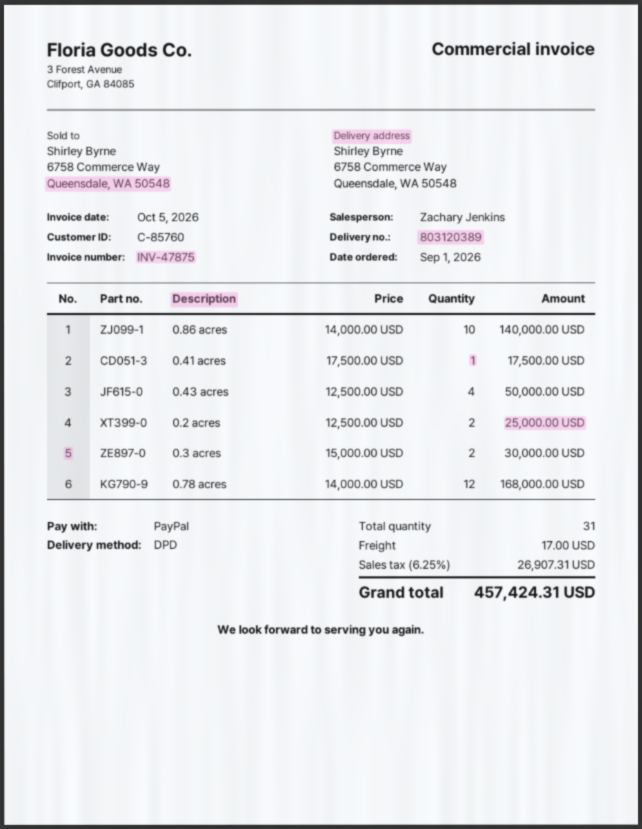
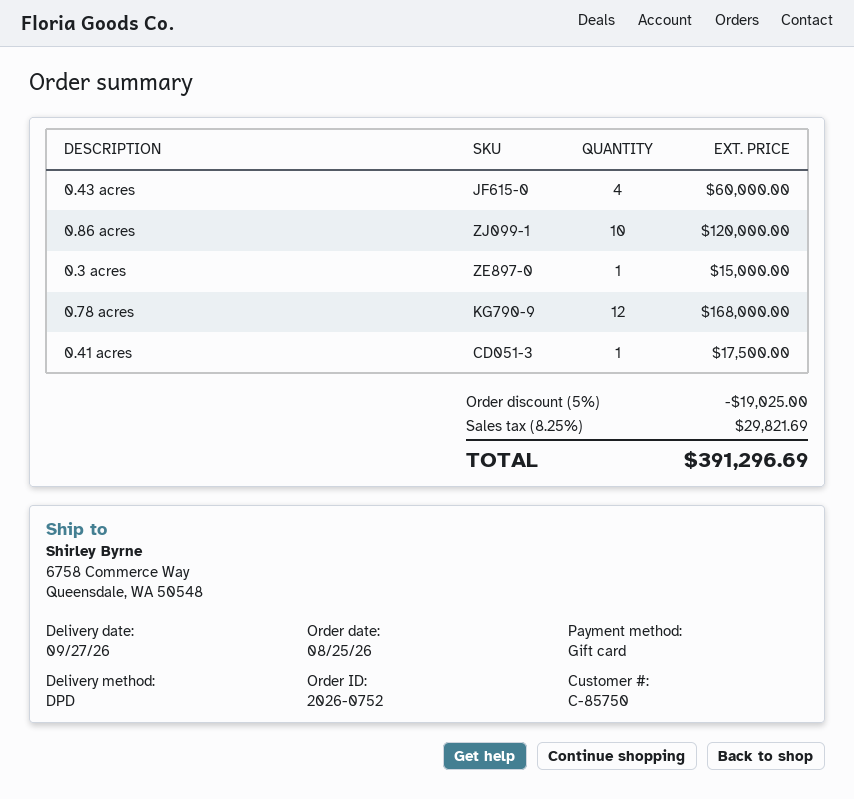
order date: 2026-09-01 -> 2026-08-25
customer number: C-85760 -> C-85750
payment method: PayPal -> gift card
0.86 acres: 10 for 140000.00 -> 10 for 120000.00
0.43 acres: 4 for 50000.00 -> 4 for 60000.00
0.2 acres: 2 for 25000.00 -> none
0.3 acres: 2 for 30000.00 -> 1 for 15000.00
discount: none -> 5% = 19025.00
shipping: 17.00 -> none
tax: 6.25% = 26907.31 -> 8.25% = 29821.69
total: 457424.31 -> 391296.69

